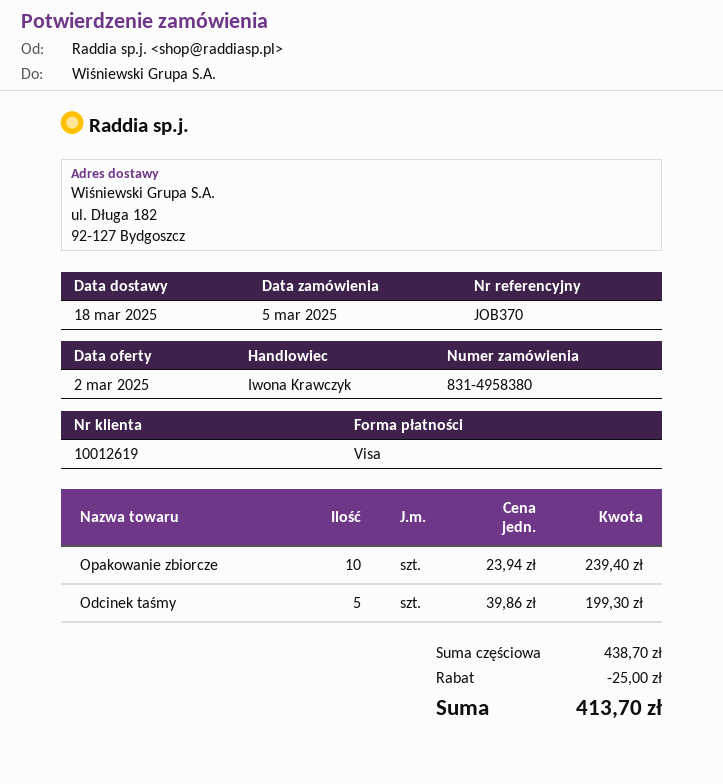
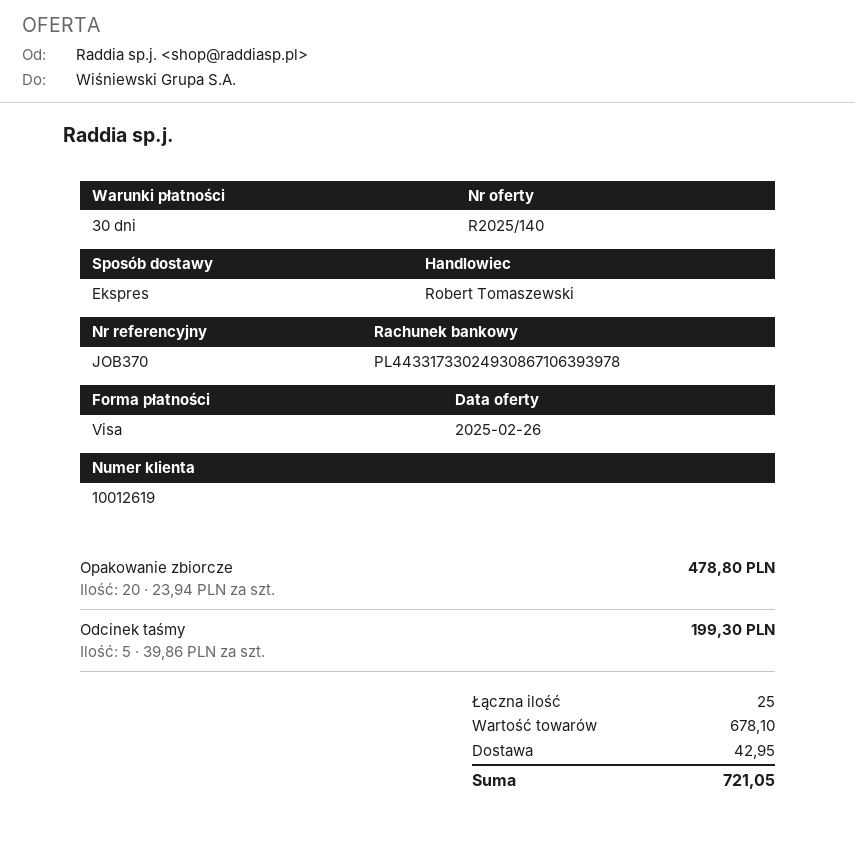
quote date: 2025-03-02 -> 2025-02-26
sales rep: Iwona Krawczyk -> Robert Tomaszewski
Opakowanie zbiorcze: 10 x 23.94 = 239.40 -> 20 x 23.94 = 478.80
subtotal: 438.70 -> 678.10
discount: 25.00 -> none
shipping: none -> 42.95
total: 413.70 -> 721.05

